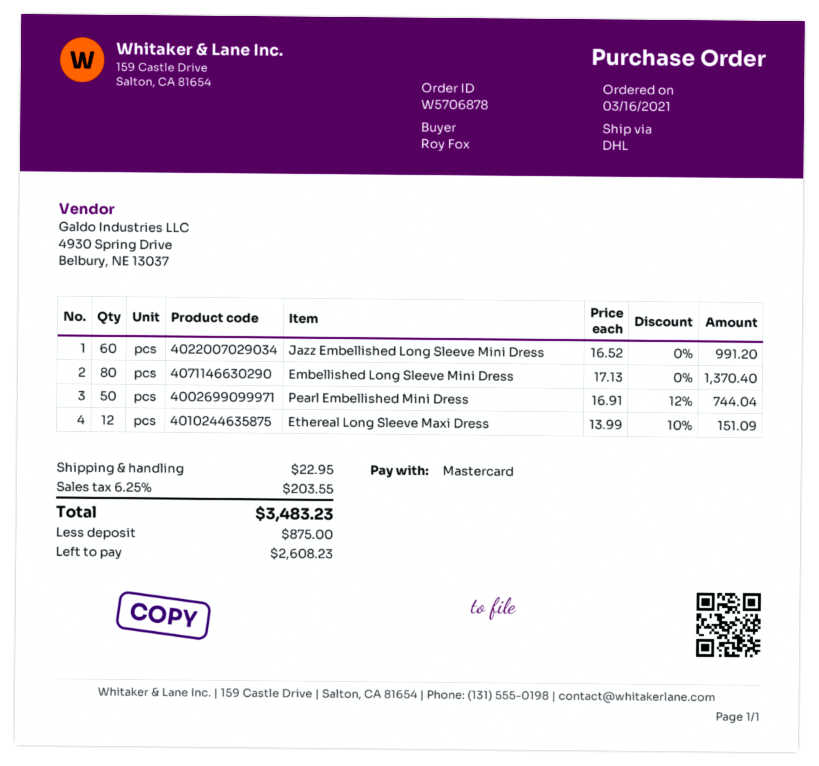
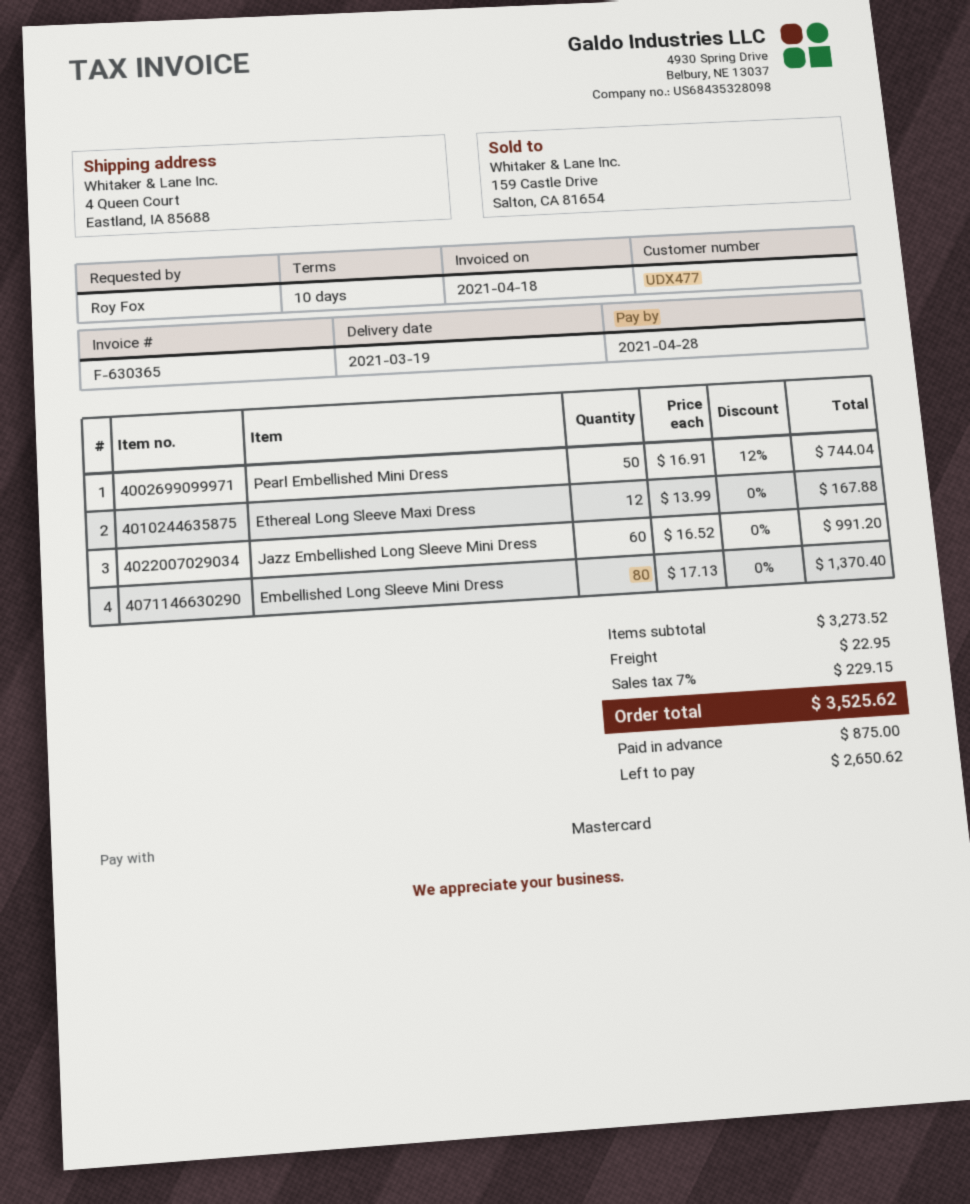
Ethereal Long Sleeve Maxi Dress: 12 x 13.99 - 10% = 151.09 -> 12 x 13.99 = 167.88
tax: 6.25% = 203.55 -> 7% = 229.15
total: 3483.23 -> 3525.62
balance: 2608.23 -> 2650.62

